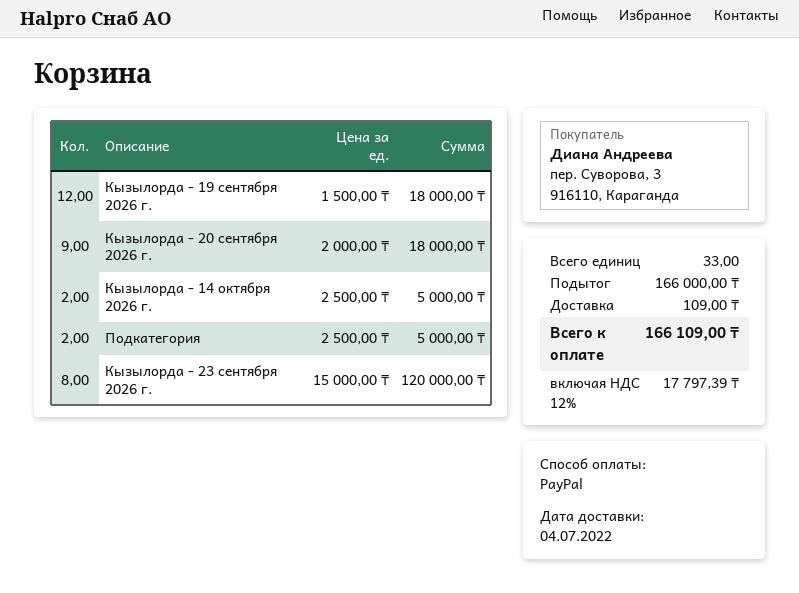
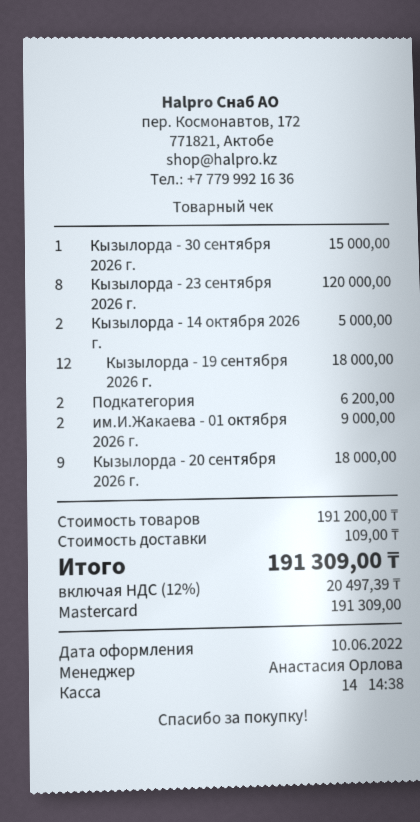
payment method: PayPal -> Mastercard
Подкатегория: 2 for 5000.00 -> 2 for 6200.00
Кызылорда - 30 сентября 2026 г.: none -> 1 for 15000.00
им.И.Жакаева - 01 октября 2026 г.: none -> 2 for 9000.00
subtotal: 166000.00 -> 191200.00
tax: 12% = 17797.39 -> 12% = 20497.39
total: 166109.00 -> 191309.00

